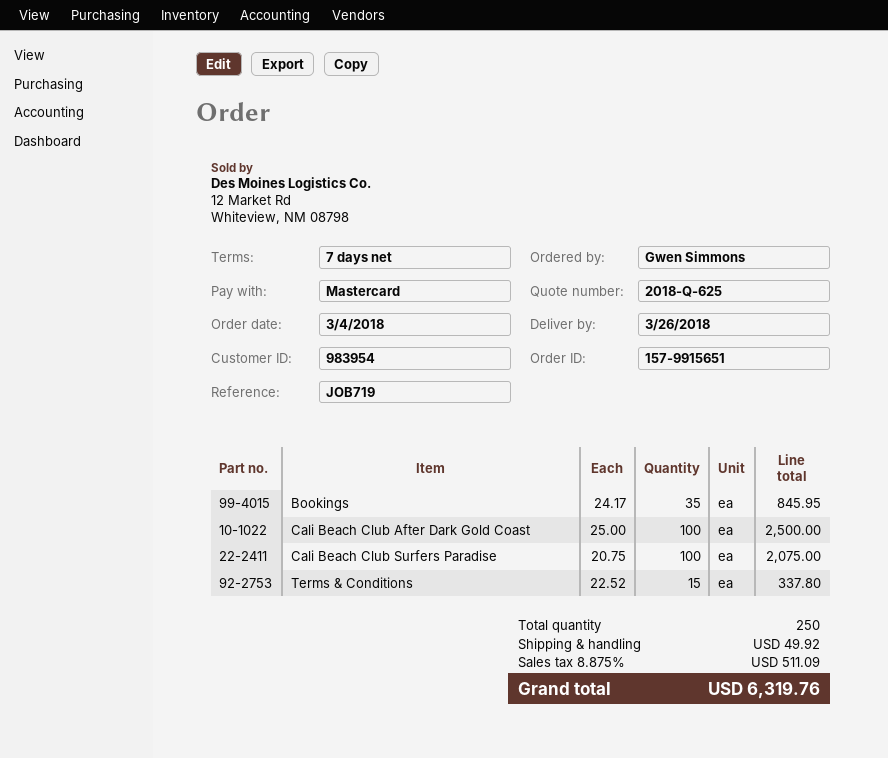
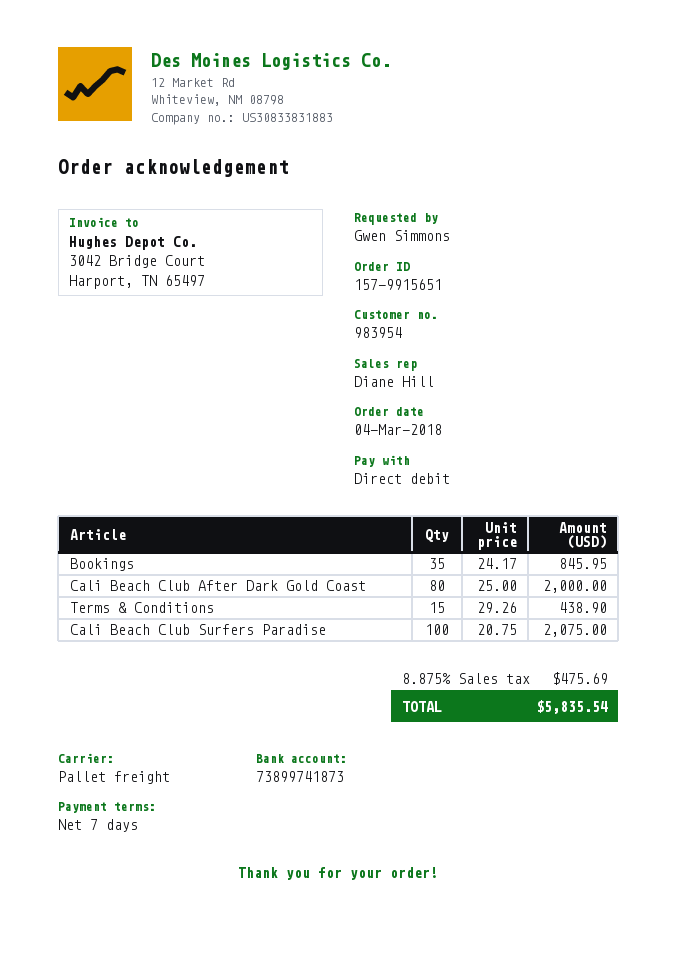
payment method: Mastercard -> direct debit
Cali Beach Club After Dark Gold Coast: 100 x 25.00 = 2500.00 -> 80 x 25.00 = 2000.00
Terms & Conditions: 15 x 22.52 = 337.80 -> 15 x 29.26 = 438.90
shipping: 49.92 -> none
tax: 8.875% = 511.09 -> 8.875% = 475.69
total: 6319.76 -> 5835.54

